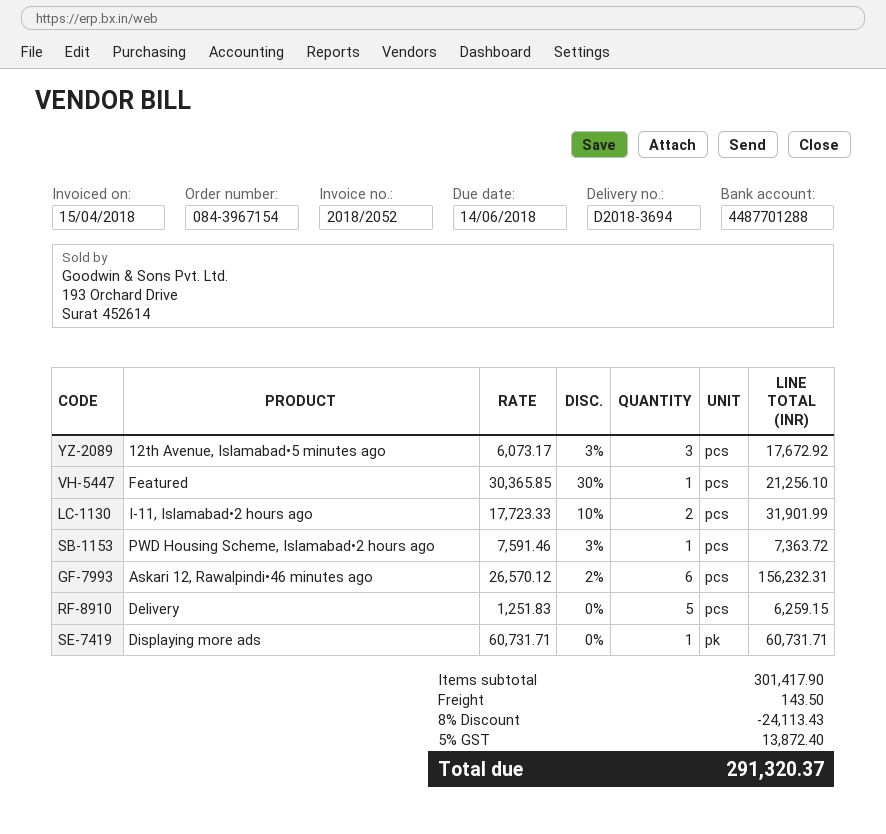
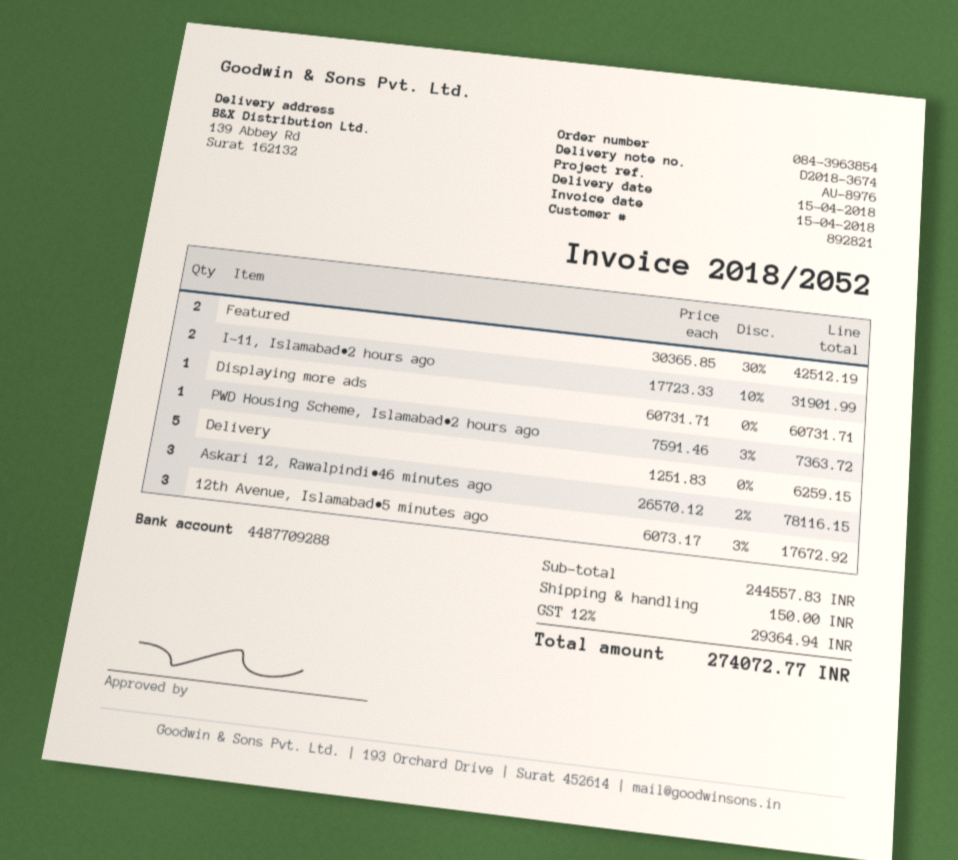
order number: 084-3967154 -> 084-3963854
delivery note number: D2018-3694 -> D2018-3674
bank account: 4487701288 -> 4487709288
Featured: 1 x 30365.85 - 30% = 21256.10 -> 2 x 30365.85 - 30% = 42512.19
Askari 12, Rawalpindi•46 minutes ago: 6 x 26570.12 - 2% = 156232.31 -> 3 x 26570.12 - 2% = 78116.15
subtotal: 301417.90 -> 244557.83
discount: 8% = 24113.43 -> none
shipping: 143.50 -> 150.00
tax: 5% = 13872.40 -> 12% = 29364.94
total: 291320.37 -> 274072.77

